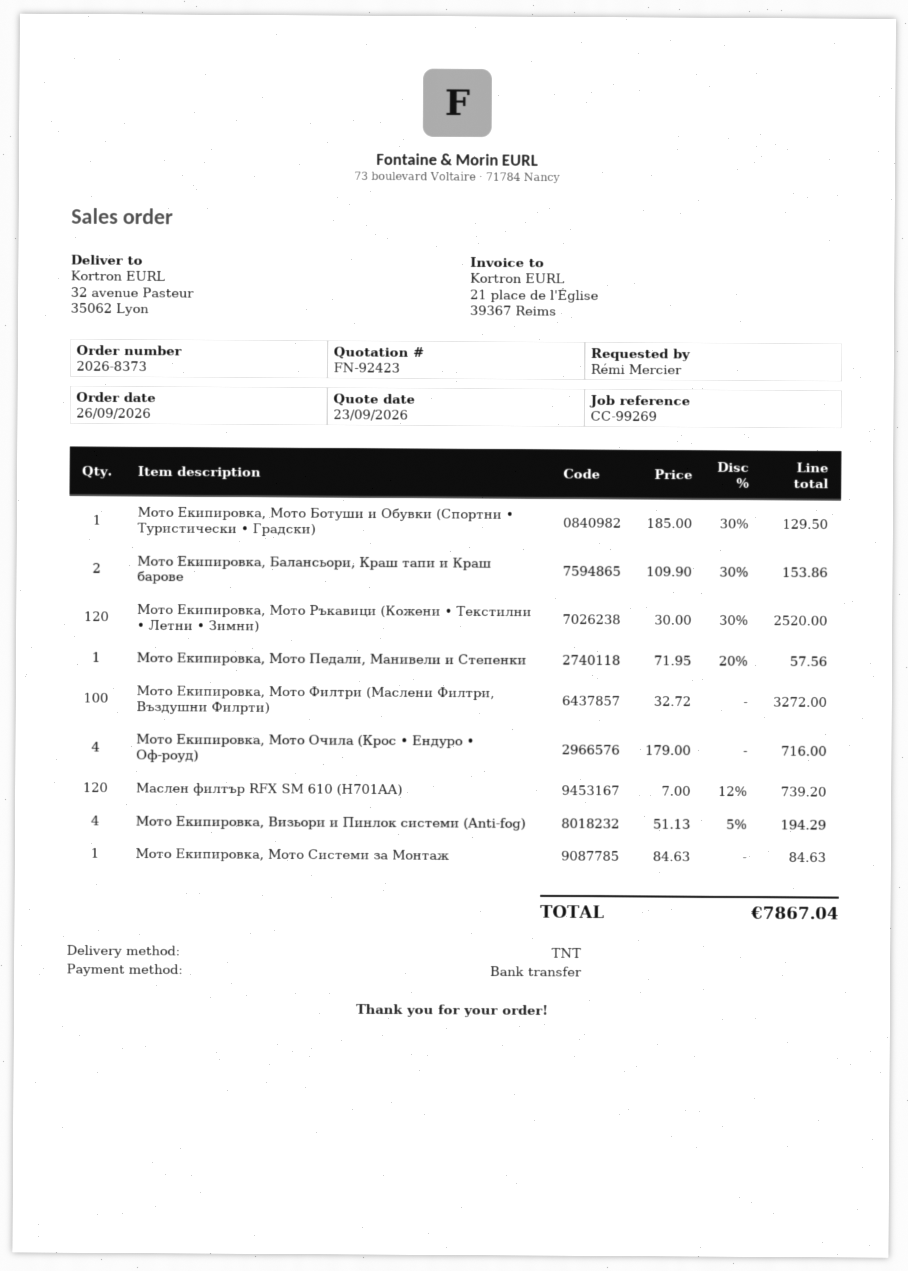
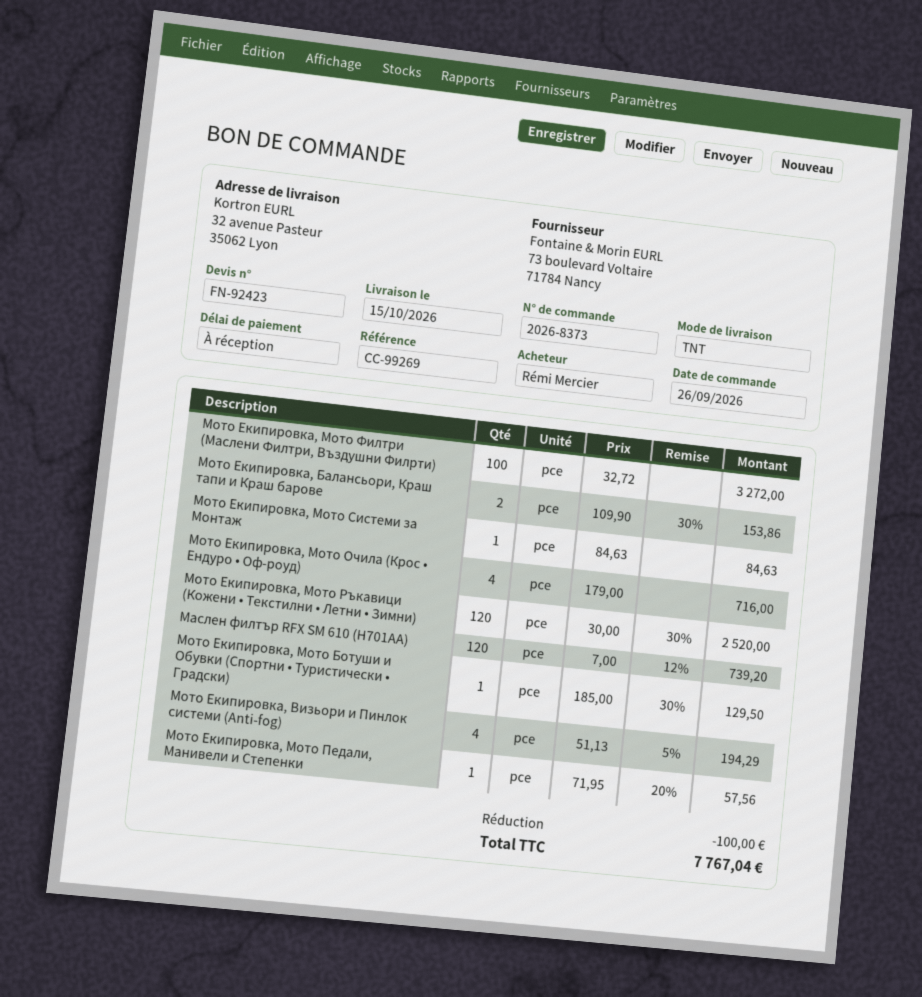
discount: none -> 100.00
total: 7867.04 -> 7767.04

